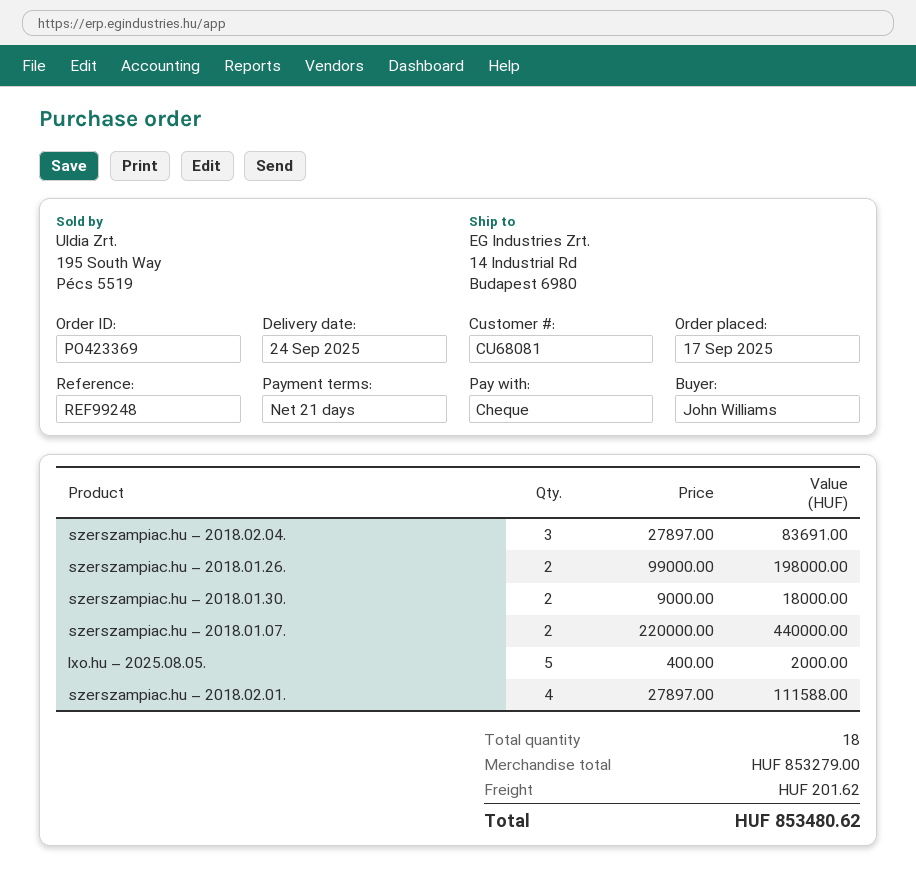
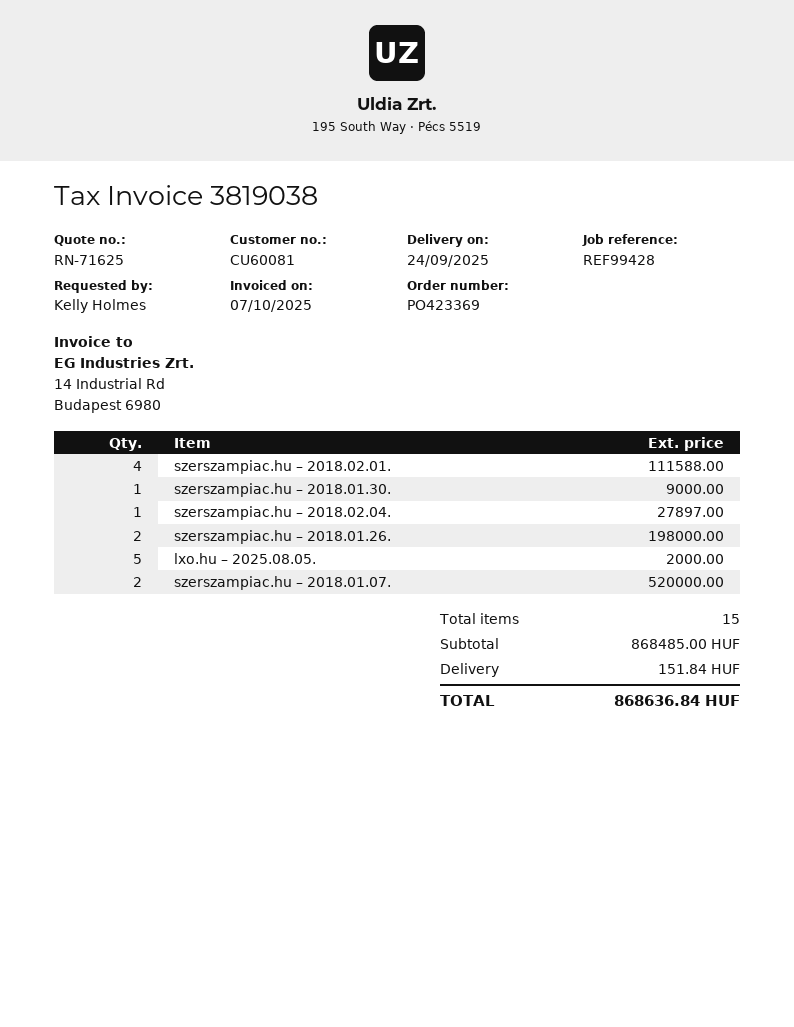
customer number: CU68081 -> CU60081
reference: REF99248 -> REF99428
ordered by: John Williams -> Kelly Holmes
szerszampiac.hu – 2018.02.04.: 3 for 83691.00 -> 1 for 27897.00
szerszampiac.hu – 2018.01.30.: 2 for 18000.00 -> 1 for 9000.00
szerszampiac.hu – 2018.01.07.: 2 for 440000.00 -> 2 for 520000.00
total quantity: 18 -> 15
subtotal: 853279.00 -> 868485.00
shipping: 201.62 -> 151.84
total: 853480.62 -> 868636.84

